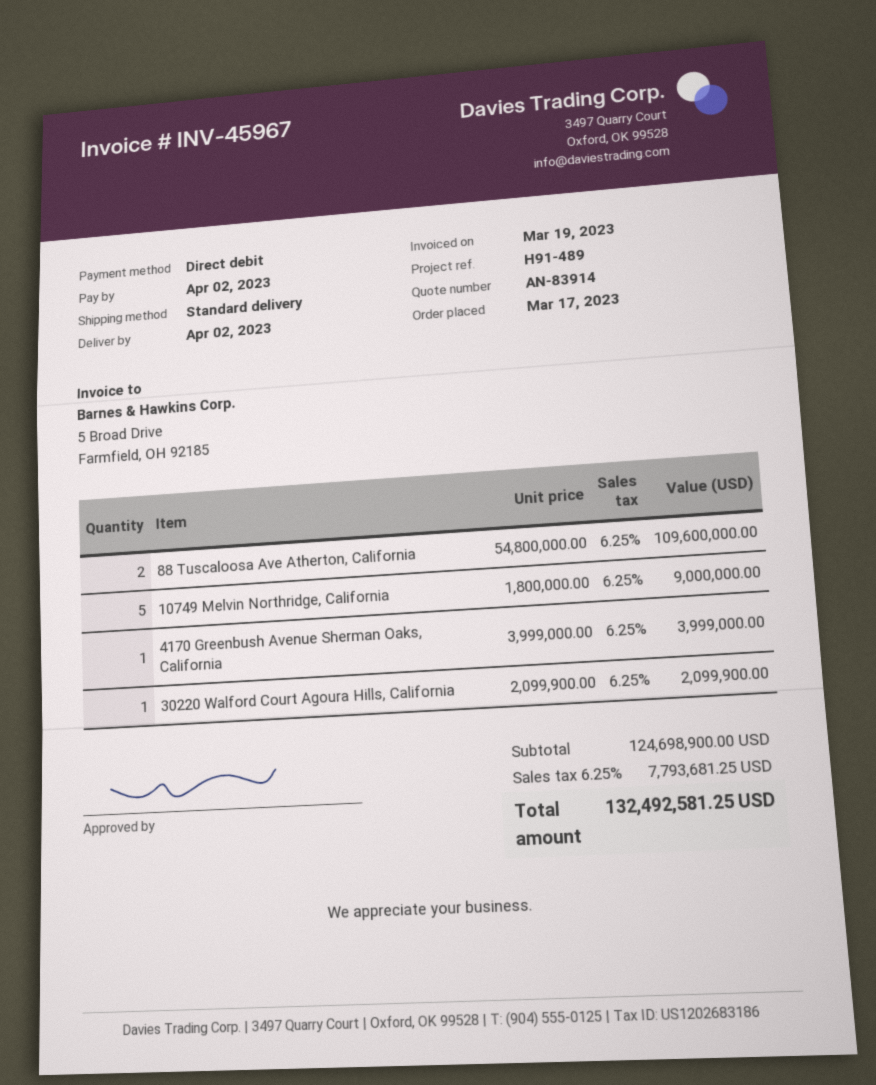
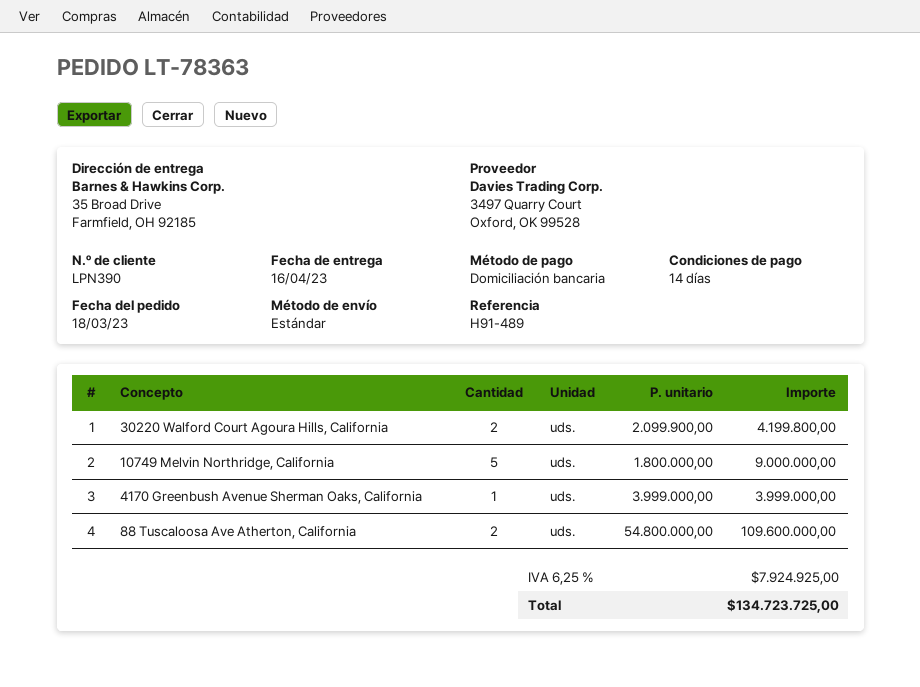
order date: 2023-03-17 -> 2023-03-18
delivery date: 2023-04-02 -> 2023-04-16
30220 Walford Court Agoura Hills, California: 1 x 2099900.00 = 2099900.00 -> 2 x 2099900.00 = 4199800.00
tax: 6.25% = 7793681.25 -> 6.25% = 7924925.00
total: 132492581.25 -> 134723725.00

